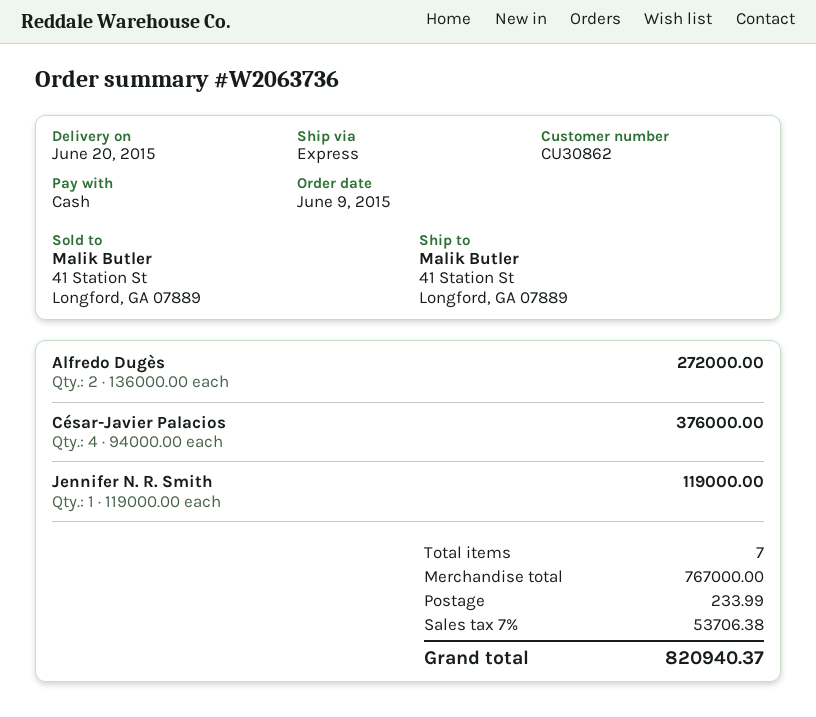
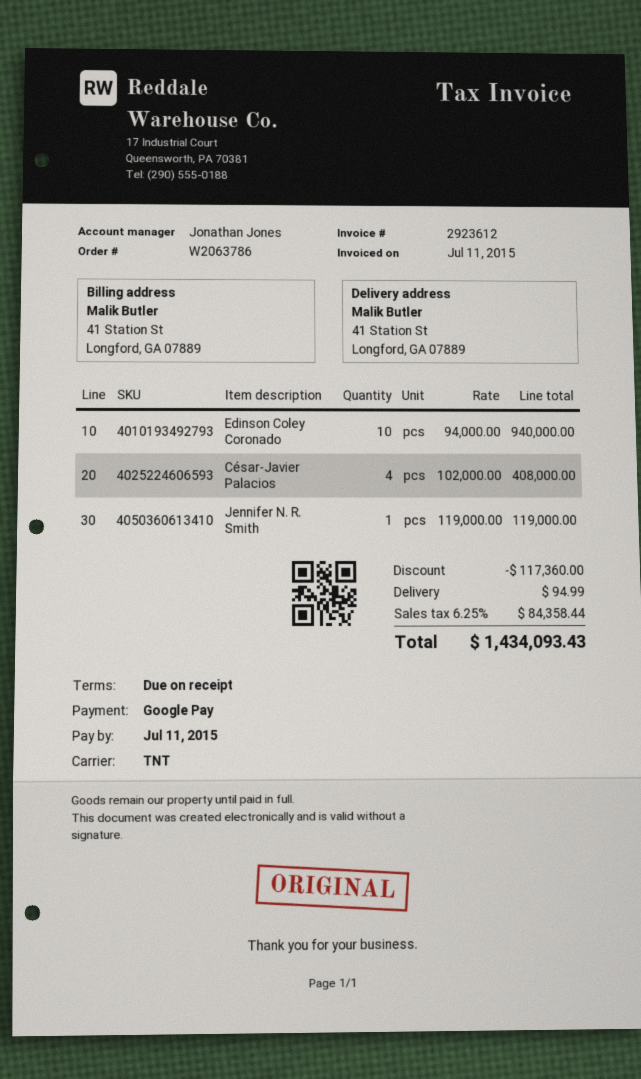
order number: W2063736 -> W2063786
payment method: cash -> Google Pay
shipping method: express -> TNT
Alfredo Dugès: 2 x 136000.00 = 272000.00 -> none
César-Javier Palacios: 4 x 94000.00 = 376000.00 -> 4 x 102000.00 = 408000.00
Edinson Coley Coronado: none -> 10 x 94000.00 = 940000.00
discount: none -> 117360.00
shipping: 233.99 -> 94.99
tax: 7% = 53706.38 -> 6.25% = 84358.44
total: 820940.37 -> 1434093.43

